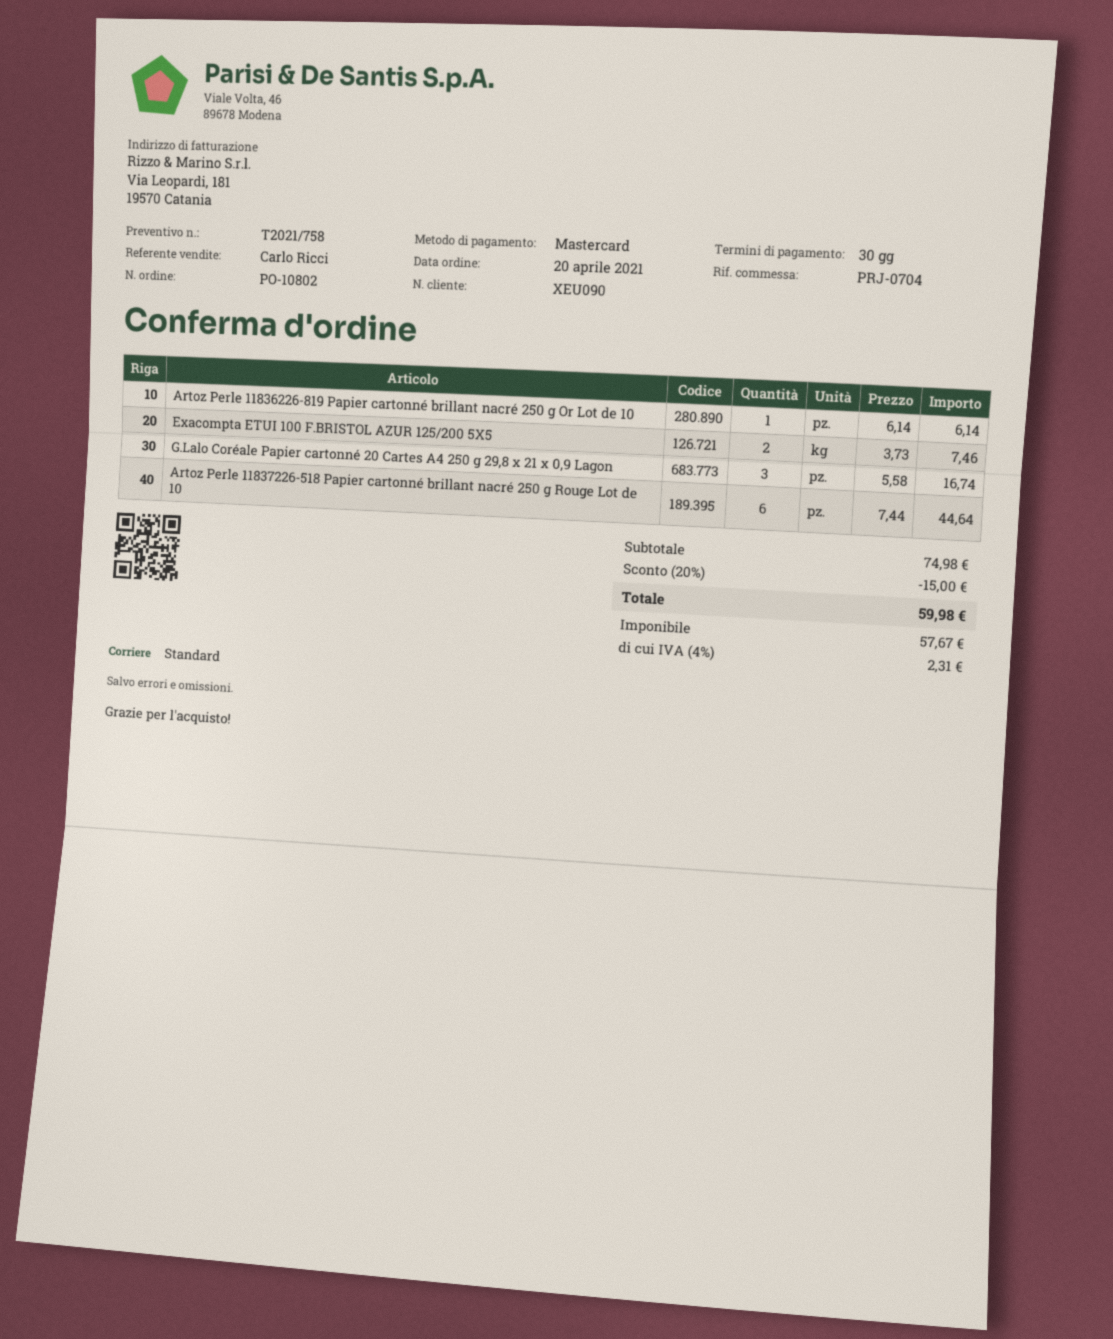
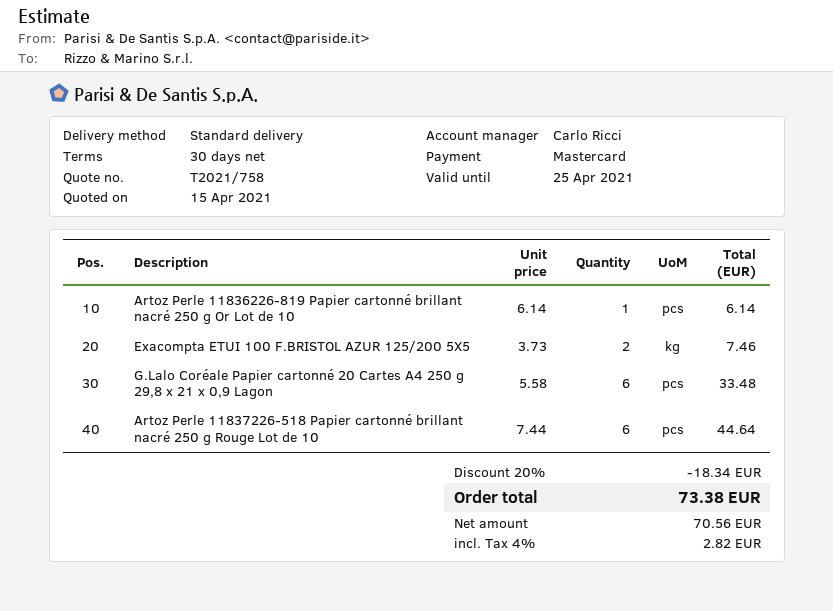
G.Lalo Coréale Papier cartonné 20 Cartes A4 250 g 29,8 x 21 x 0,9 Lagon: 3 x 5.58 = 16.74 -> 6 x 5.58 = 33.48
discount: 20% = 15.00 -> 20% = 18.34
net: 57.67 -> 70.56
tax: 4% = 2.31 -> 4% = 2.82
total: 59.98 -> 73.38

